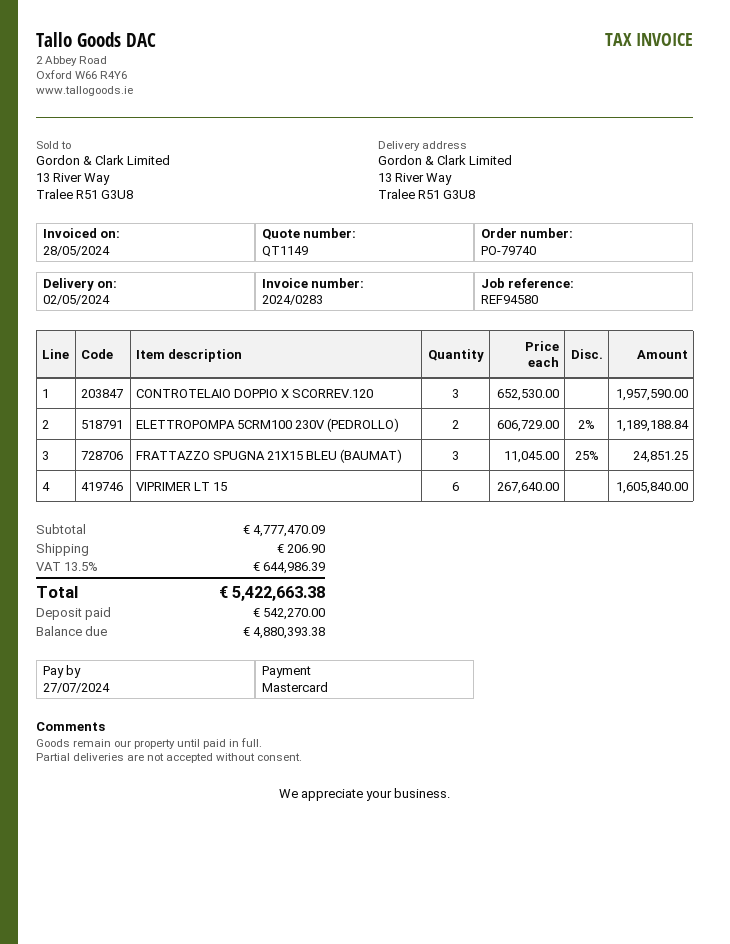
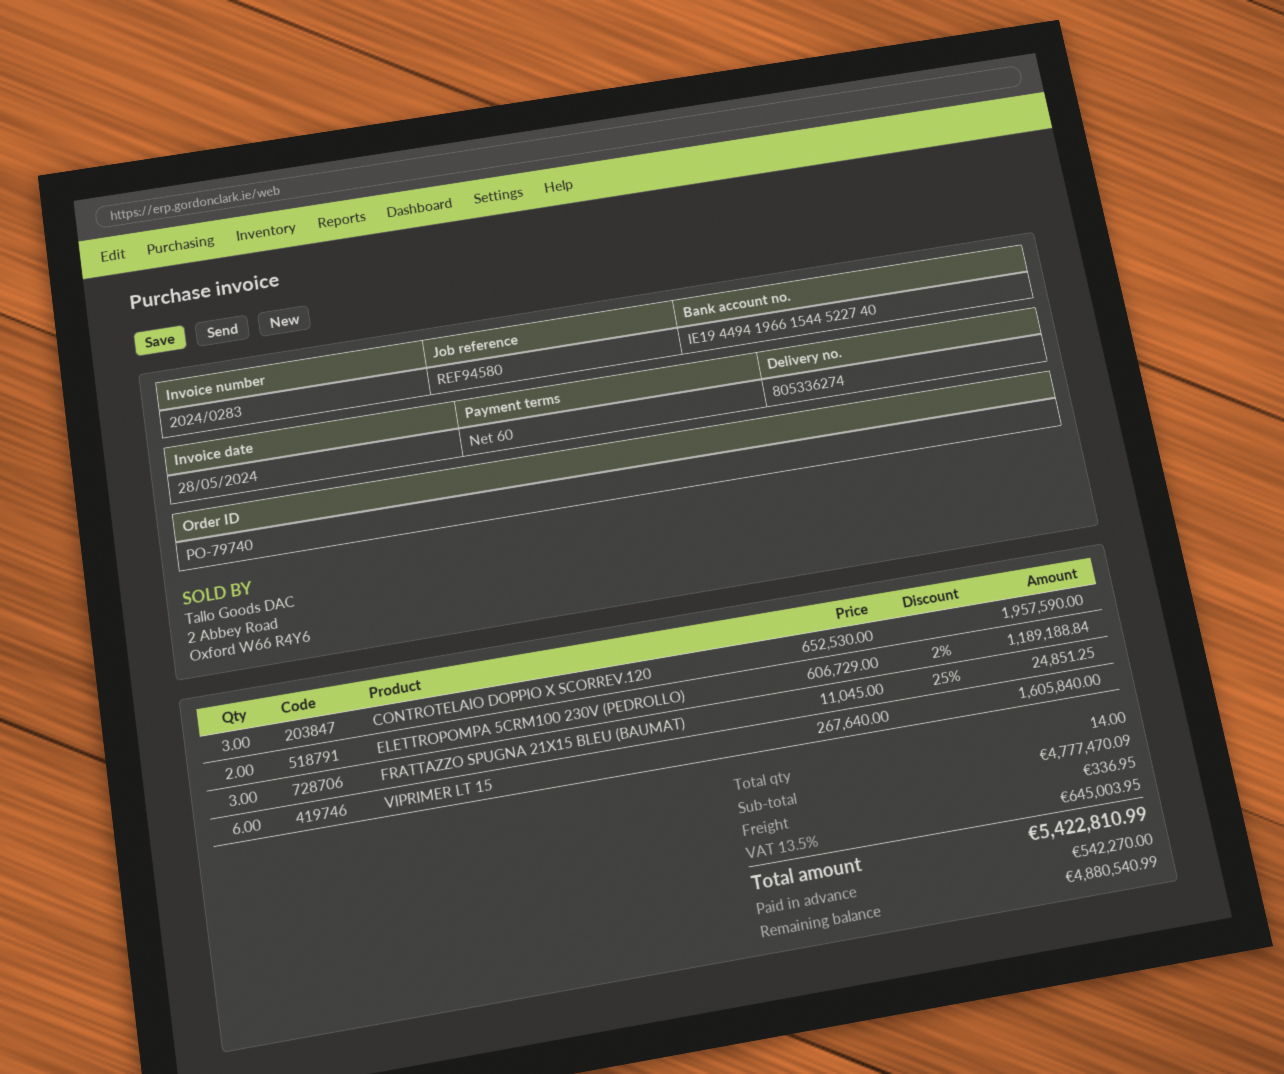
shipping: 206.90 -> 336.95
tax: 13.5% = 644986.39 -> 13.5% = 645003.95
total: 5422663.38 -> 5422810.99
balance: 4880393.38 -> 4880540.99

